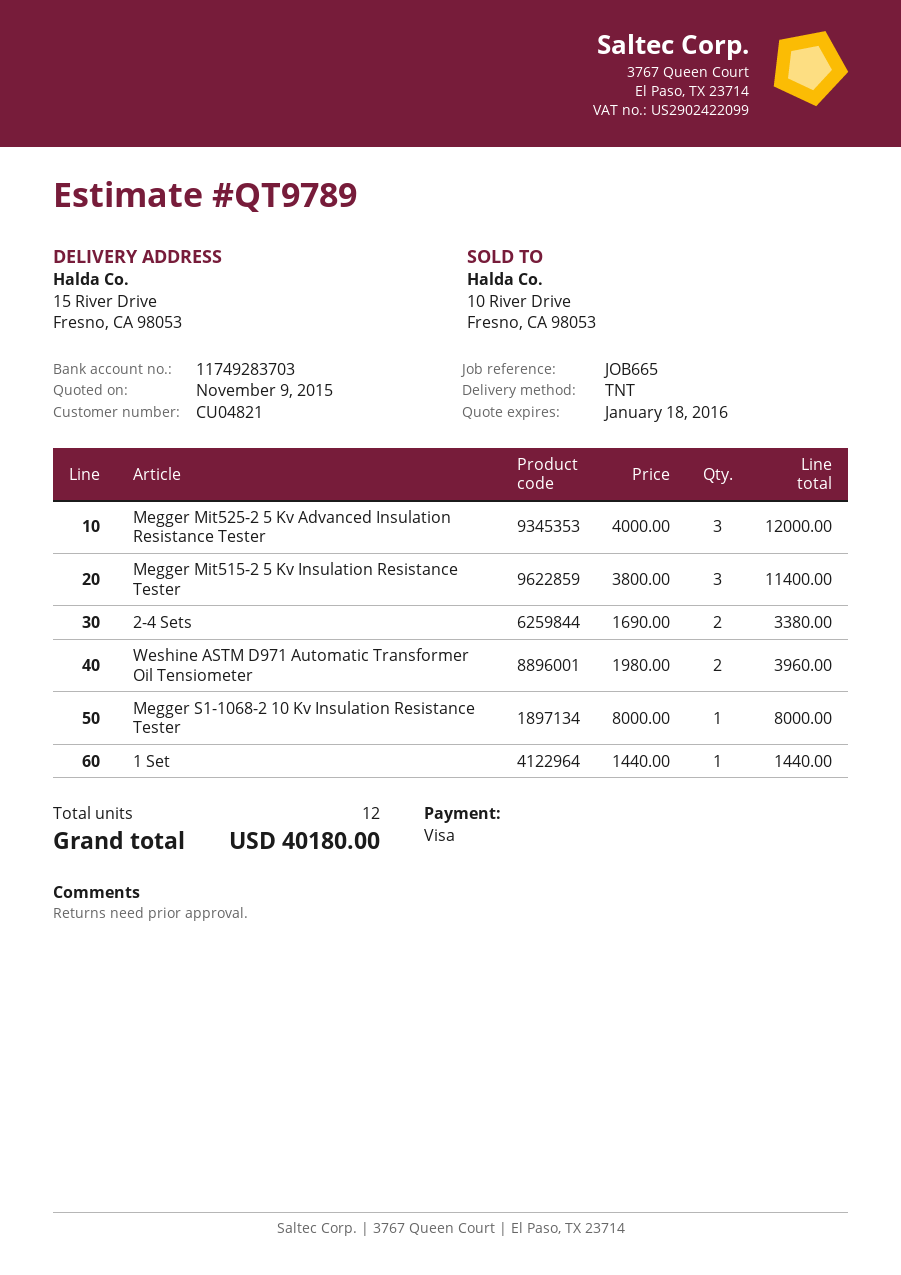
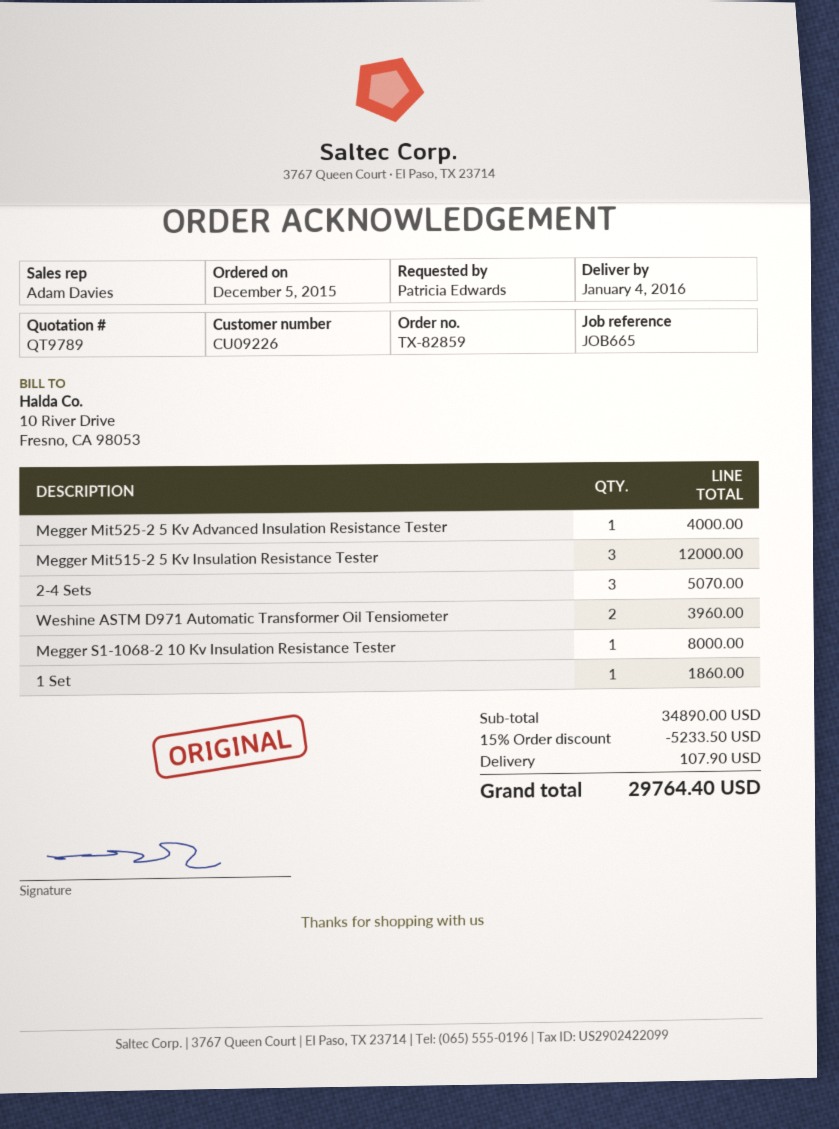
customer number: CU04821 -> CU09226
Megger Mit525-2 5 Kv Advanced Insulation Resistance Tester: 3 for 12000.00 -> 1 for 4000.00
Megger Mit515-2 5 Kv Insulation Resistance Tester: 3 for 11400.00 -> 3 for 12000.00
2-4 Sets: 2 for 3380.00 -> 3 for 5070.00
1 Set: 1 for 1440.00 -> 1 for 1860.00
discount: none -> 15% = 5233.50
shipping: none -> 107.90
total: 40180.00 -> 29764.40

